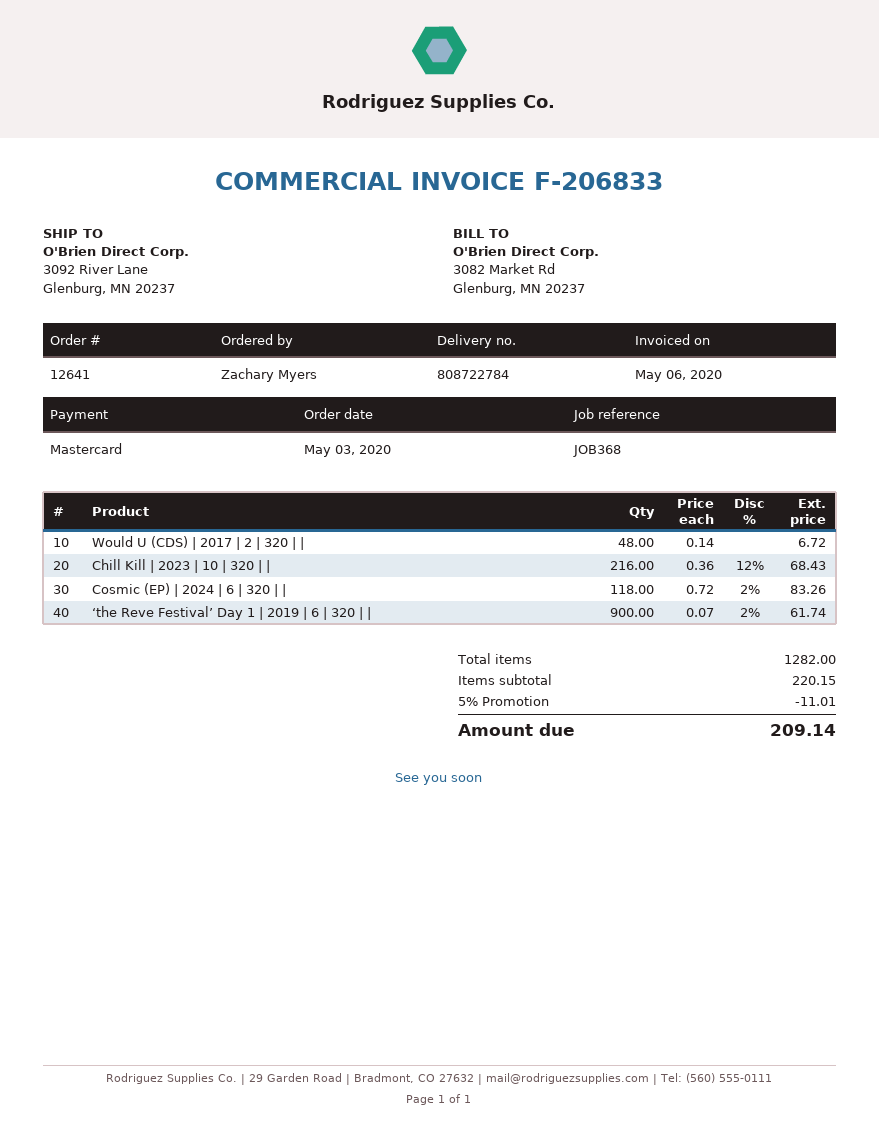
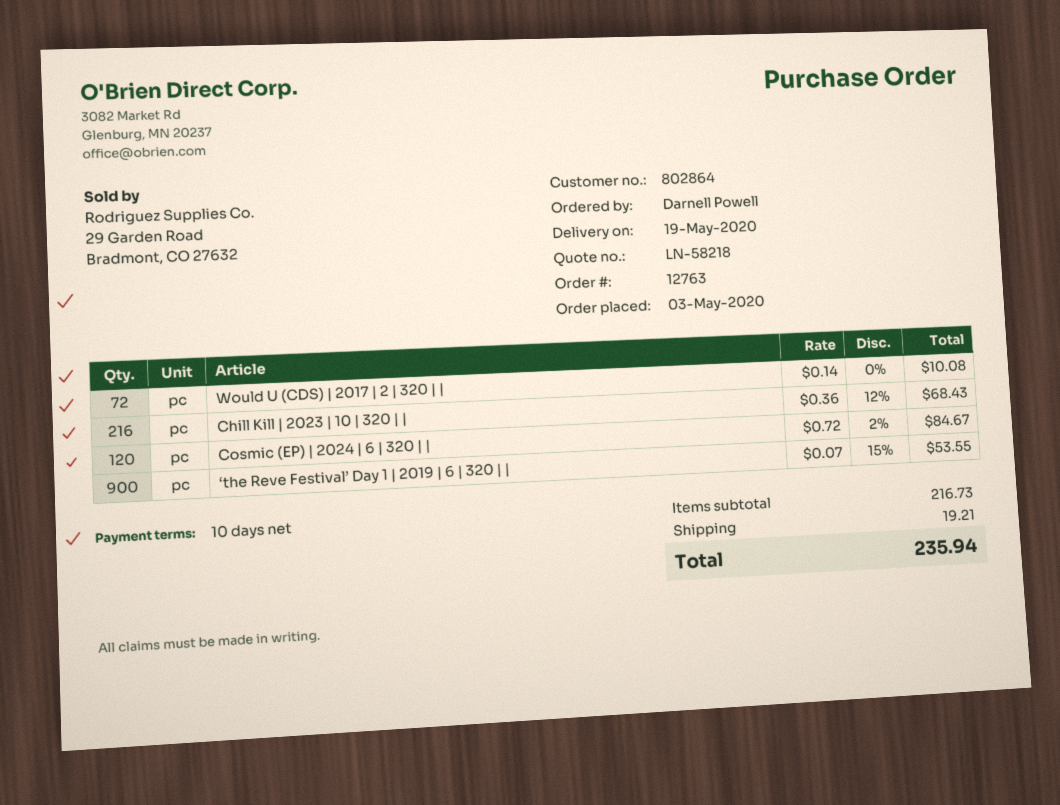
order number: 12641 -> 12763
ordered by: Zachary Myers -> Darnell Powell
Would U (CDS) | 2017 | 2 | 320 | |: 48 x 0.14 = 6.72 -> 72 x 0.14 = 10.08
Cosmic (EP) | 2024 | 6 | 320 | |: 118 x 0.72 - 2% = 83.26 -> 120 x 0.72 - 2% = 84.67
‘the Reve Festival’ Day 1 | 2019 | 6 | 320 | |: 900 x 0.07 - 2% = 61.74 -> 900 x 0.07 - 15% = 53.55
subtotal: 220.15 -> 216.73
discount: 5% = 11.01 -> none
shipping: none -> 19.21
total: 209.14 -> 235.94

